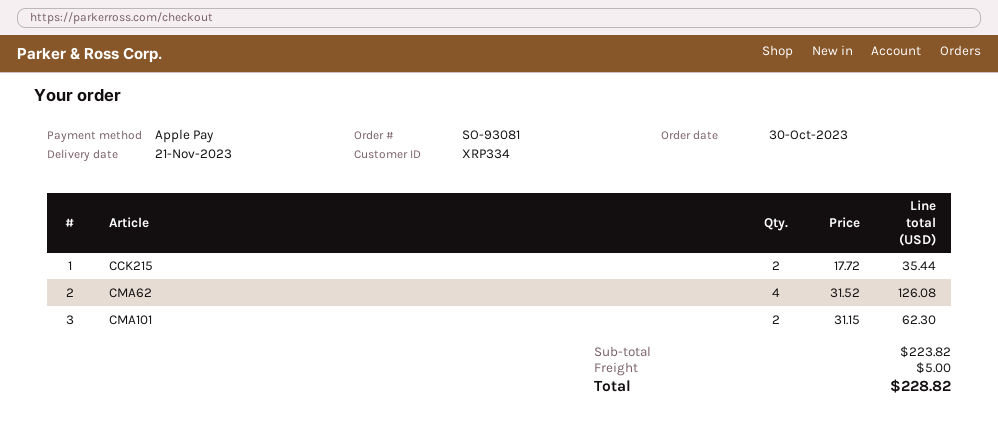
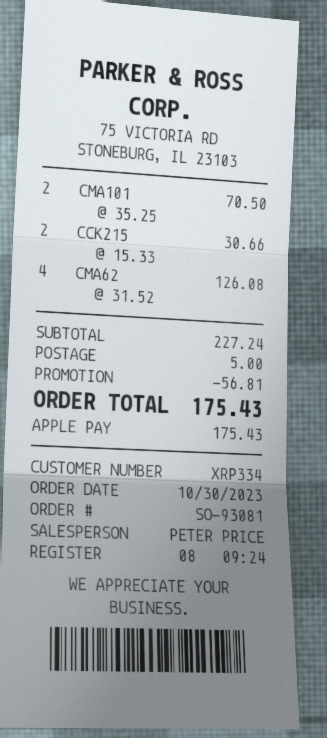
CCK215: 2 x 17.72 = 35.44 -> 2 x 15.33 = 30.66
CMA101: 2 x 31.15 = 62.30 -> 2 x 35.25 = 70.50
subtotal: 223.82 -> 227.24
discount: none -> 56.81
total: 228.82 -> 175.43

